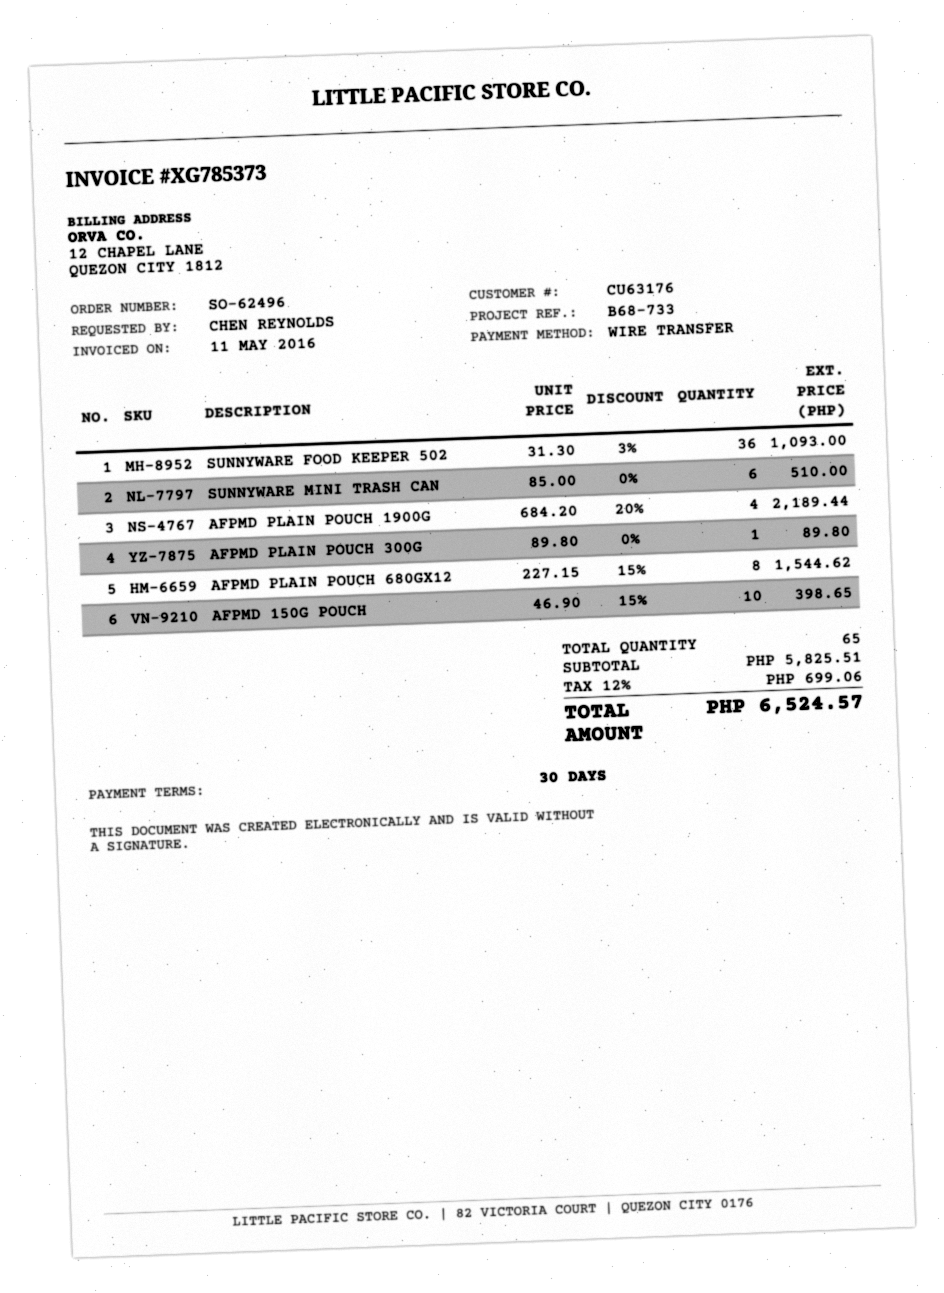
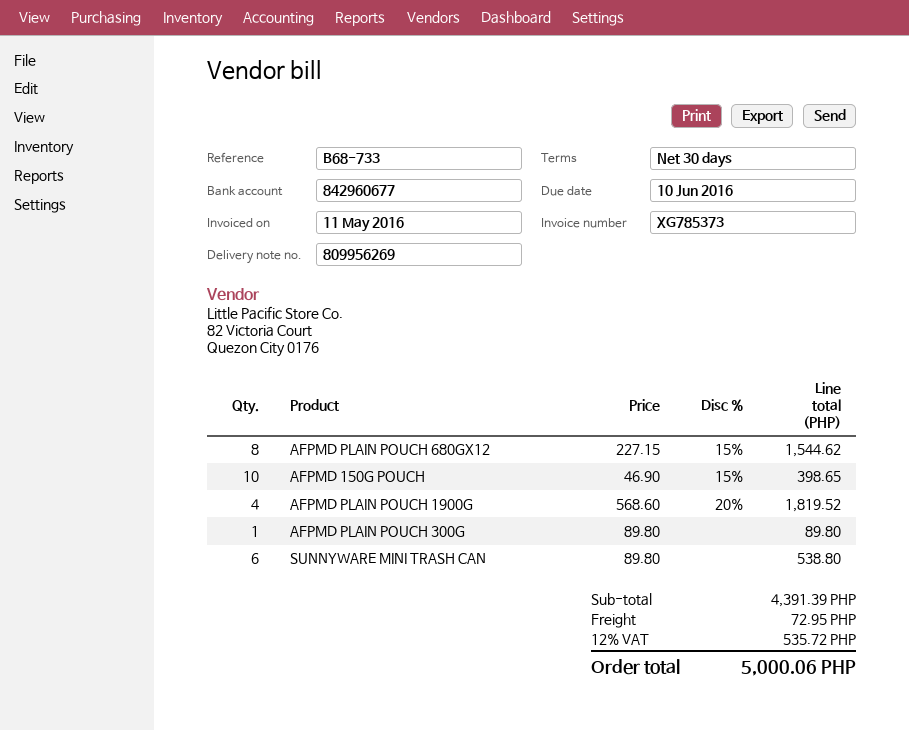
SUNNYWARE FOOD KEEPER 502: 36 x 31.30 - 3% = 1093.00 -> none
SUNNYWARE MINI TRASH CAN: 6 x 85.00 = 510.00 -> 6 x 89.80 = 538.80
AFPMD PLAIN POUCH 1900G: 4 x 684.20 - 20% = 2189.44 -> 4 x 568.60 - 20% = 1819.52
subtotal: 5825.51 -> 4391.39
shipping: none -> 72.95
tax: 12% = 699.06 -> 12% = 535.72
total: 6524.57 -> 5000.06

